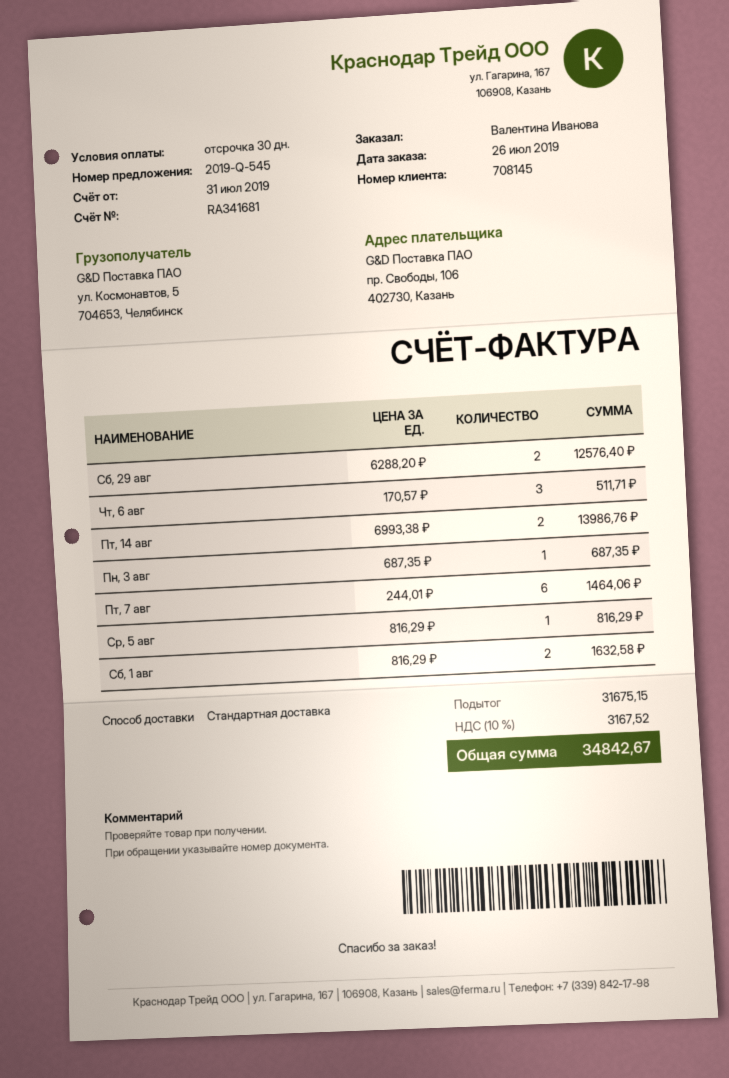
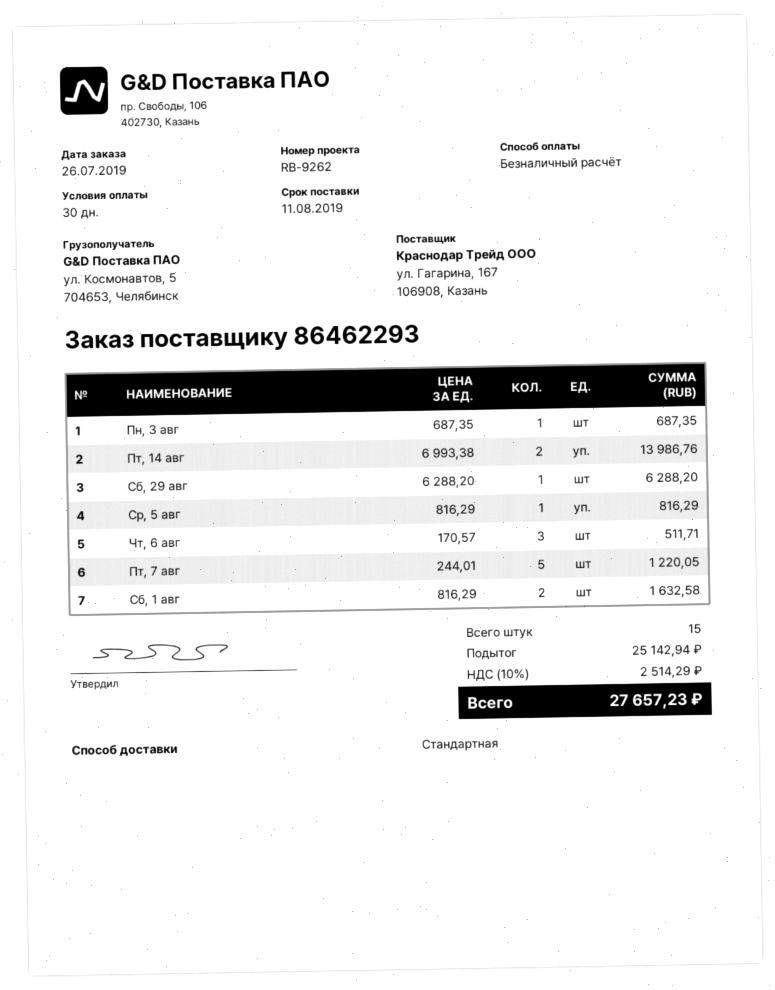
Сб, 29 авг: 2 x 6288.20 = 12576.40 -> 1 x 6288.20 = 6288.20
Пт, 7 авг: 6 x 244.01 = 1464.06 -> 5 x 244.01 = 1220.05
subtotal: 31675.15 -> 25142.94
tax: 10% = 3167.52 -> 10% = 2514.29
total: 34842.67 -> 27657.23

